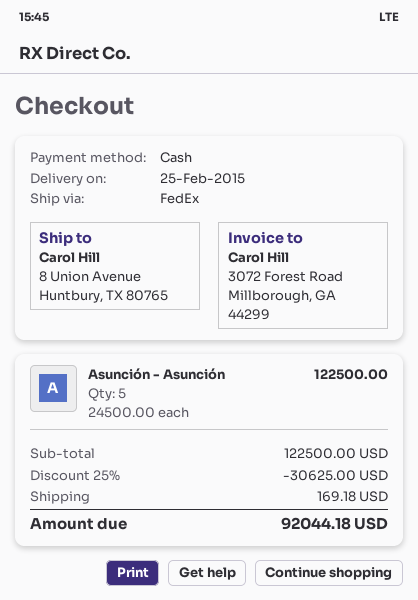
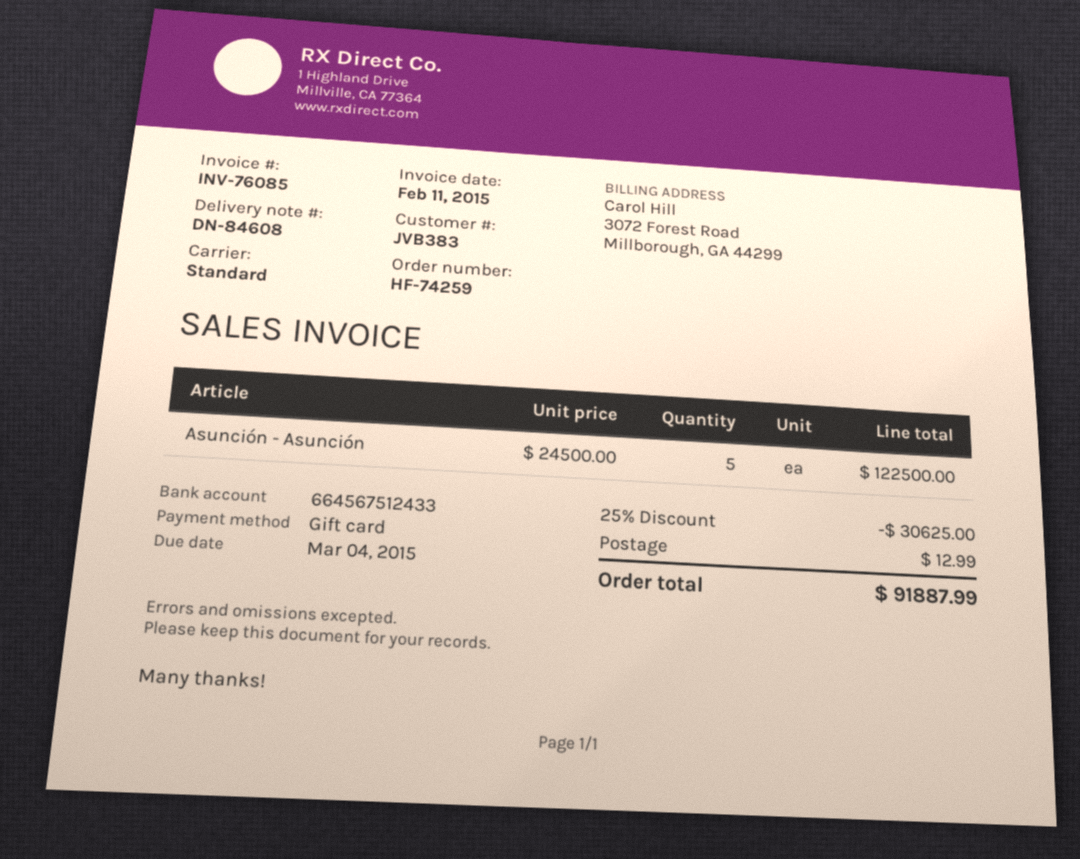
payment method: cash -> gift card
shipping method: FedEx -> standard
shipping: 169.18 -> 12.99
total: 92044.18 -> 91887.99

